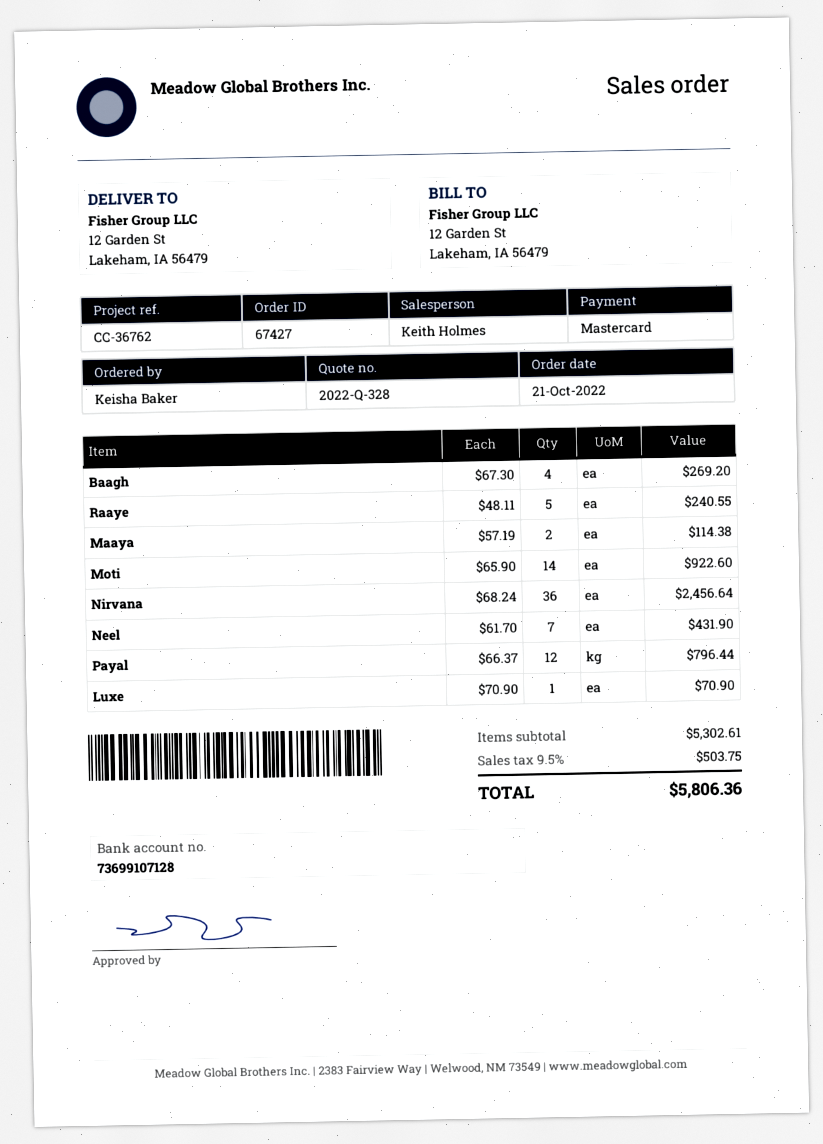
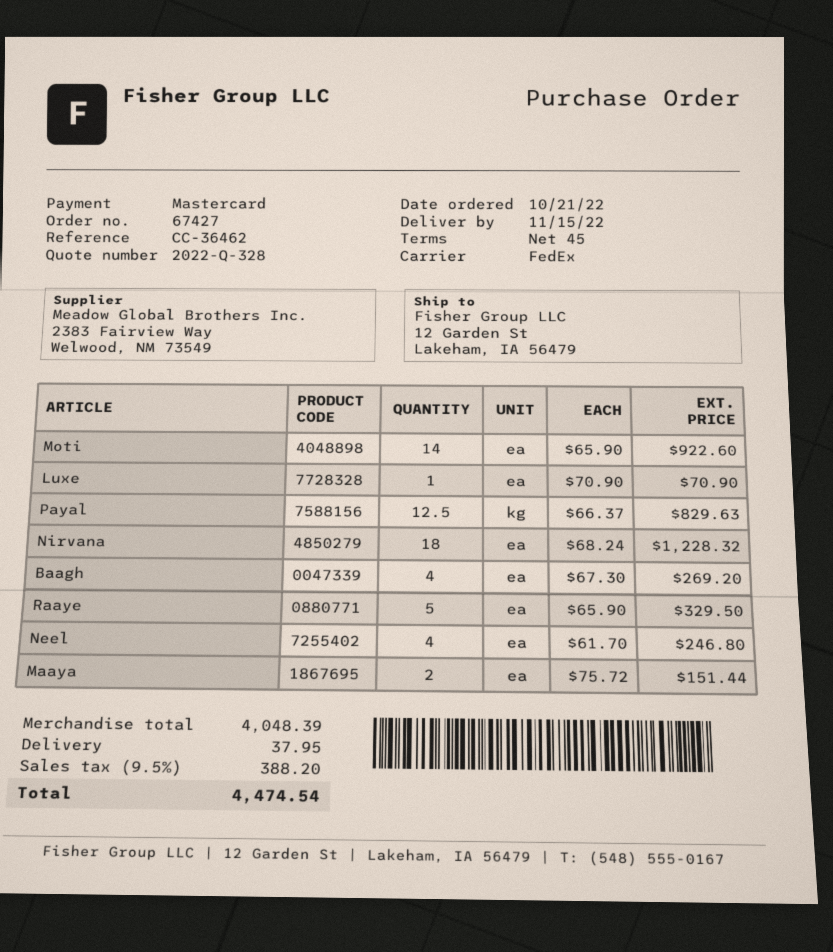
reference: CC-36762 -> CC-36462
Raaye: 5 x 48.11 = 240.55 -> 5 x 65.90 = 329.50
Maaya: 2 x 57.19 = 114.38 -> 2 x 75.72 = 151.44
Nirvana: 36 x 68.24 = 2456.64 -> 18 x 68.24 = 1228.32
Neel: 7 x 61.70 = 431.90 -> 4 x 61.70 = 246.80
Payal: 12 x 66.37 = 796.44 -> 12.5 x 66.37 = 829.63
subtotal: 5302.61 -> 4048.39
shipping: none -> 37.95
tax: 9.5% = 503.75 -> 9.5% = 388.20
total: 5806.36 -> 4474.54

